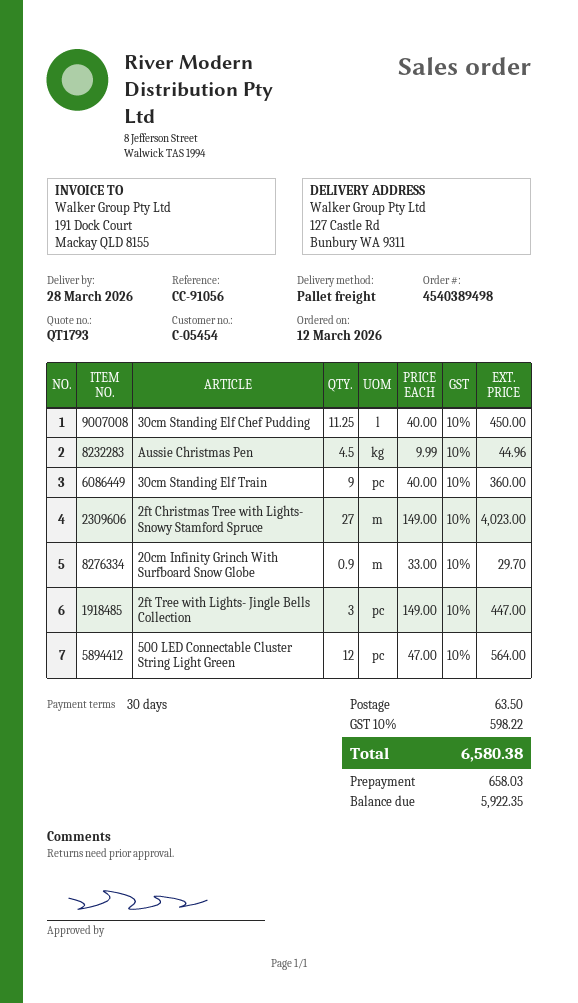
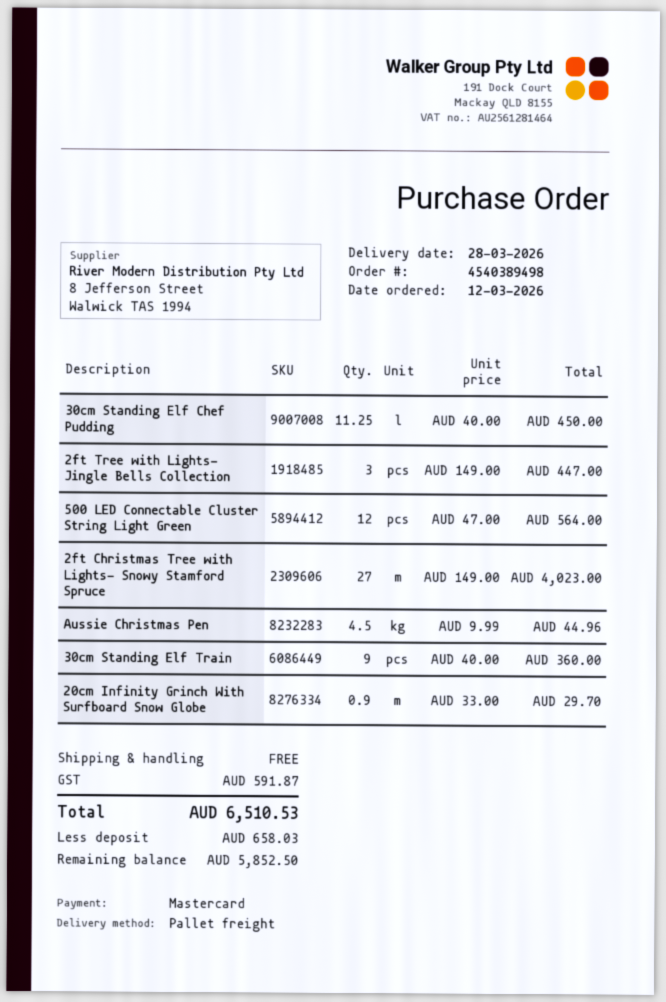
shipping: 63.50 -> 0.00
tax: 598.22 -> 591.87
total: 6580.38 -> 6510.53
balance: 5922.35 -> 5852.50

